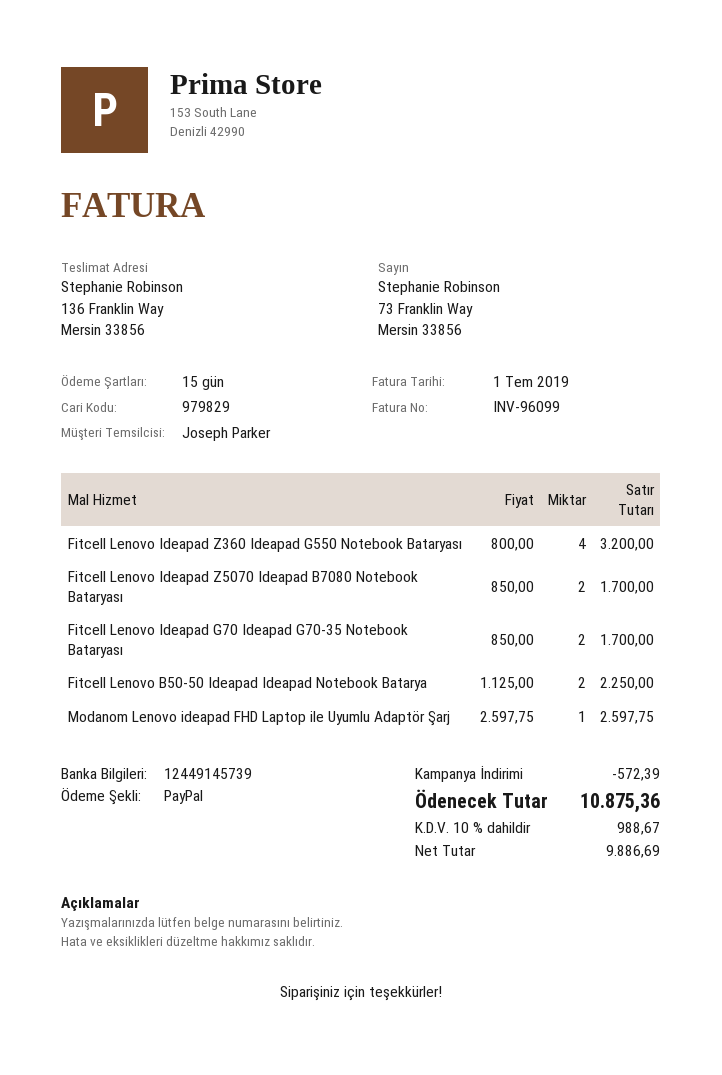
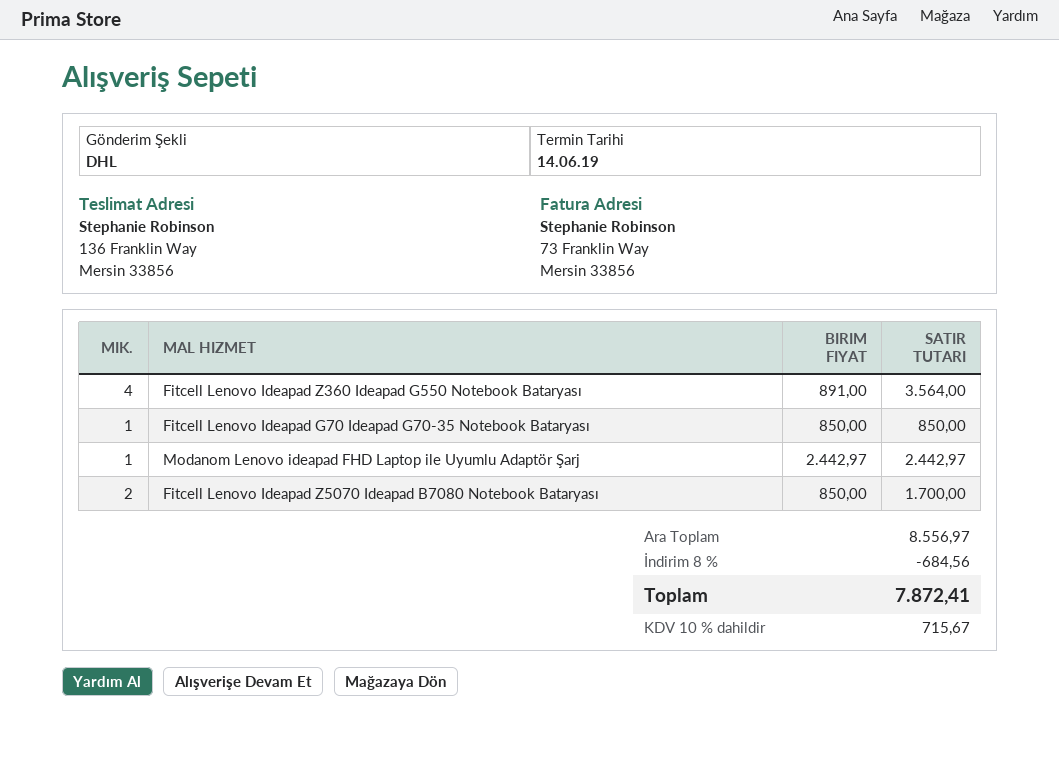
Fitcell Lenovo Ideapad Z360 Ideapad G550 Notebook Bataryası: 4 x 800.00 = 3200.00 -> 4 x 891.00 = 3564.00
Fitcell Lenovo Ideapad G70 Ideapad G70-35 Notebook Bataryası: 2 x 850.00 = 1700.00 -> 1 x 850.00 = 850.00
Fitcell Lenovo B50-50 Ideapad Ideapad Notebook Batarya: 2 x 1125.00 = 2250.00 -> none
Modanom Lenovo ideapad FHD Laptop ile Uyumlu Adaptör Şarj: 1 x 2597.75 = 2597.75 -> 1 x 2442.97 = 2442.97
discount: 572.39 -> 684.56
tax: 10% = 988.67 -> 10% = 715.67
total: 10875.36 -> 7872.41

